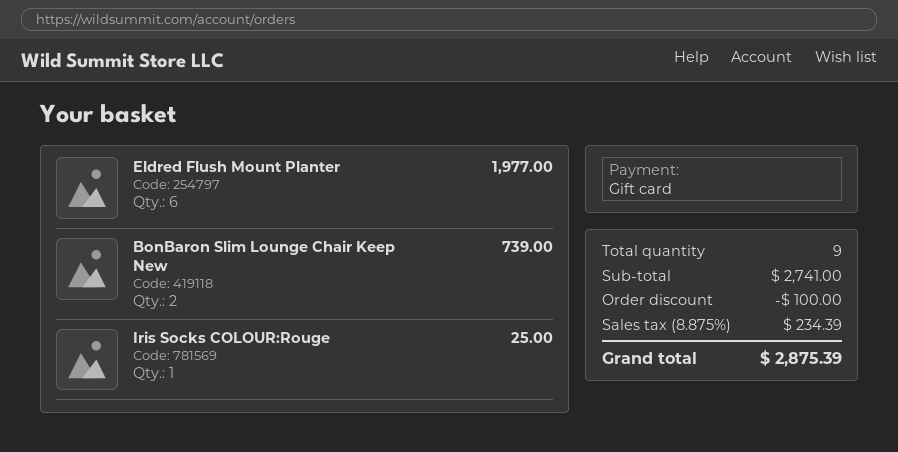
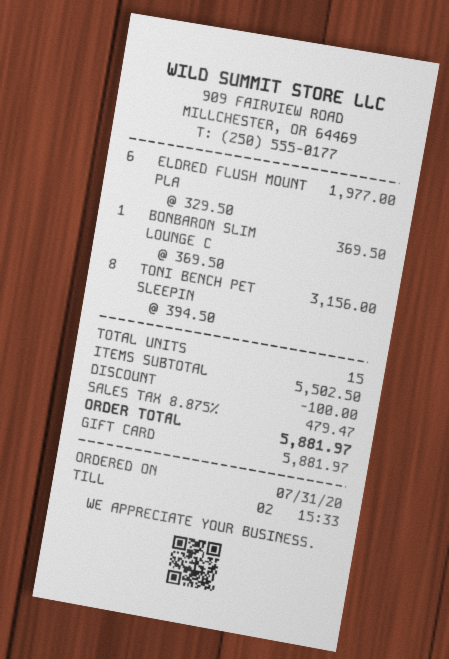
BonBaron Slim Lounge Chair Keep New: 2 for 739.00 -> 1 for 369.50
Iris Socks COLOUR:Rouge: 1 for 25.00 -> none
TONI BENCH PET SLEEPIN: none -> 8 for 3156.00
total quantity: 9 -> 15
subtotal: 2741.00 -> 5502.50
tax: 8.875% = 234.39 -> 8.875% = 479.47
total: 2875.39 -> 5881.97

